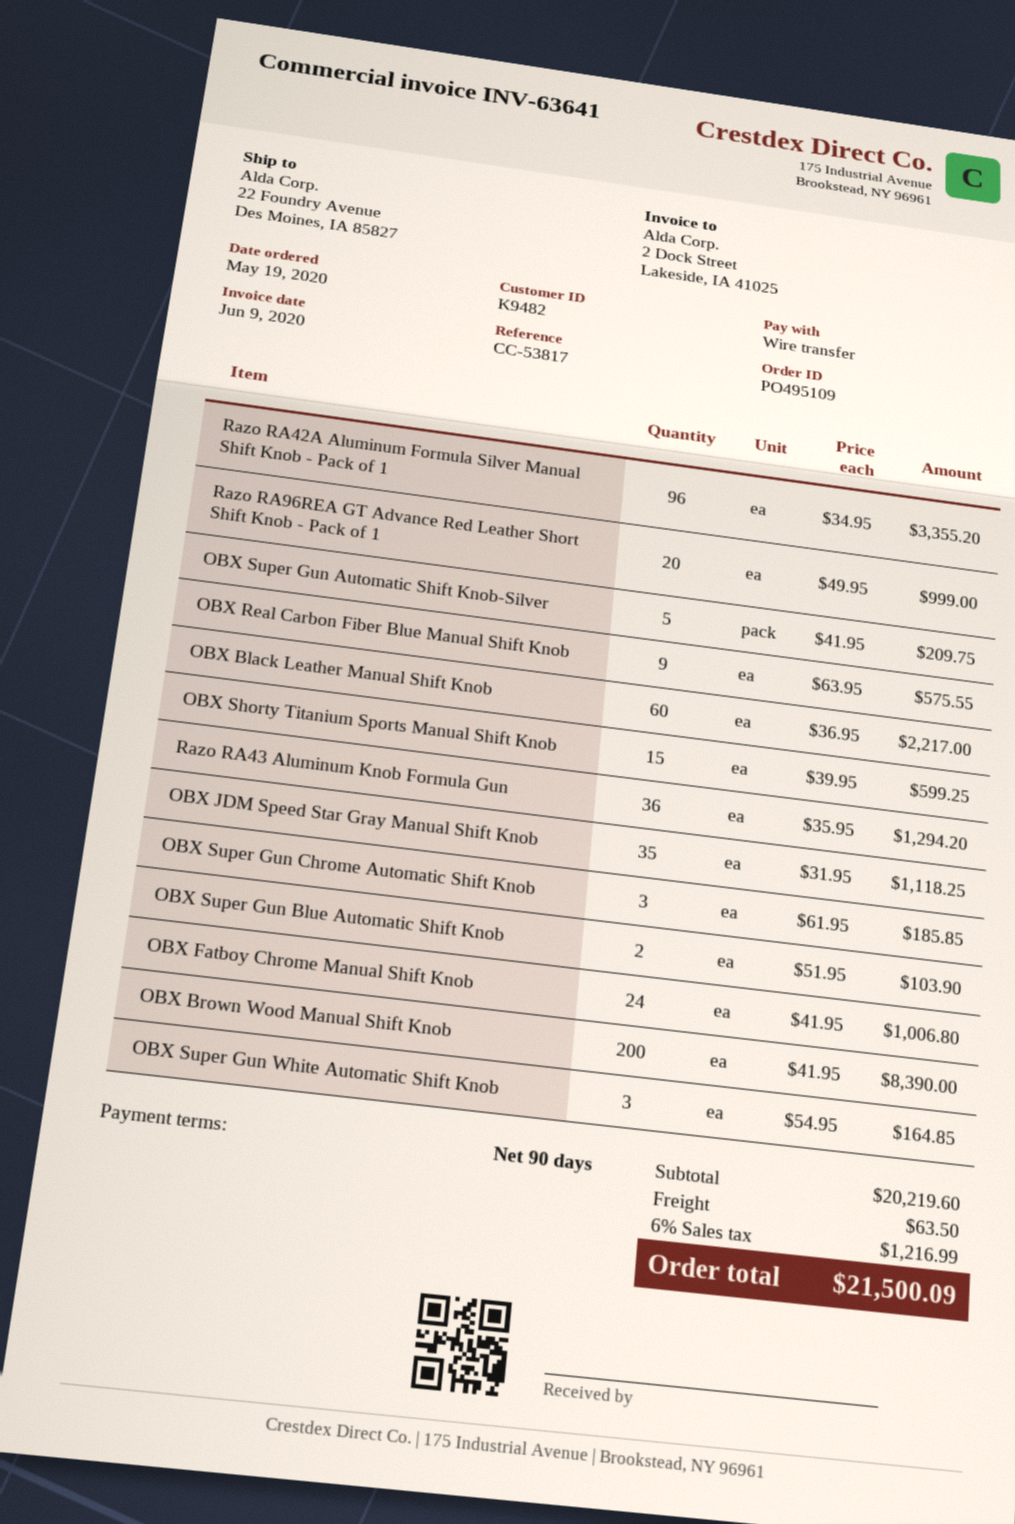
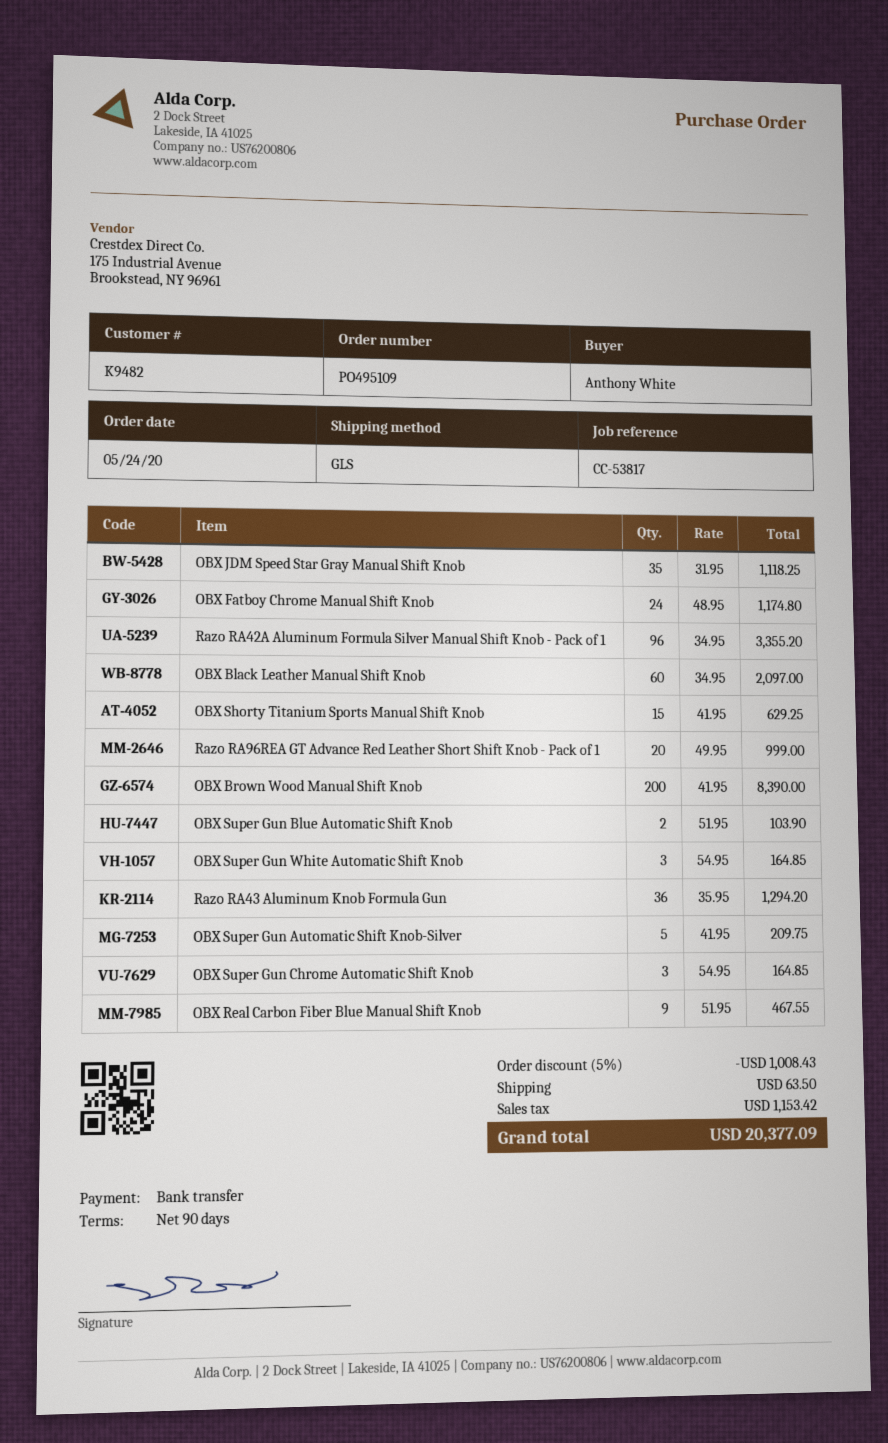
order date: 2020-05-19 -> 2020-05-24
OBX Real Carbon Fiber Blue Manual Shift Knob: 9 x 63.95 = 575.55 -> 9 x 51.95 = 467.55
OBX Black Leather Manual Shift Knob: 60 x 36.95 = 2217.00 -> 60 x 34.95 = 2097.00
OBX Shorty Titanium Sports Manual Shift Knob: 15 x 39.95 = 599.25 -> 15 x 41.95 = 629.25
OBX Super Gun Chrome Automatic Shift Knob: 3 x 61.95 = 185.85 -> 3 x 54.95 = 164.85
OBX Fatboy Chrome Manual Shift Knob: 24 x 41.95 = 1006.80 -> 24 x 48.95 = 1174.80
discount: none -> 5% = 1008.43
tax: 1216.99 -> 1153.42
total: 21500.09 -> 20377.09

